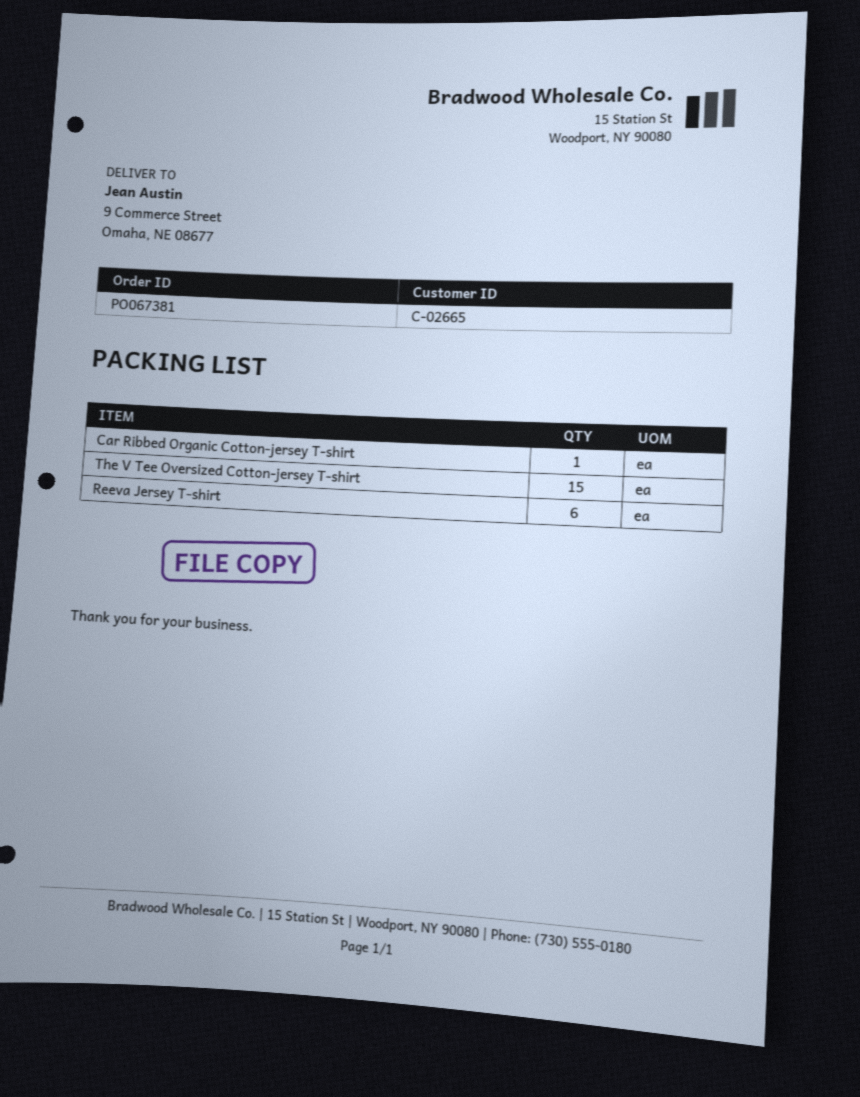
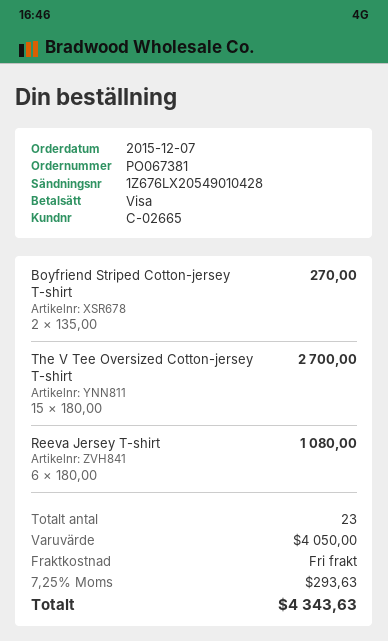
Car Ribbed Organic Cotton-jersey T-shirt: 1 -> none
Boyfriend Striped Cotton-jersey T-shirt: none -> 2

